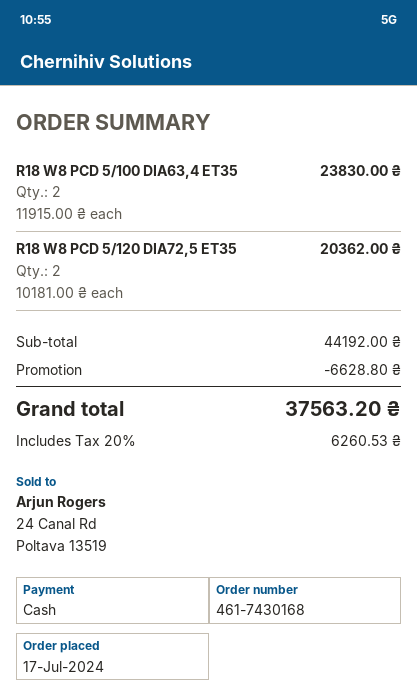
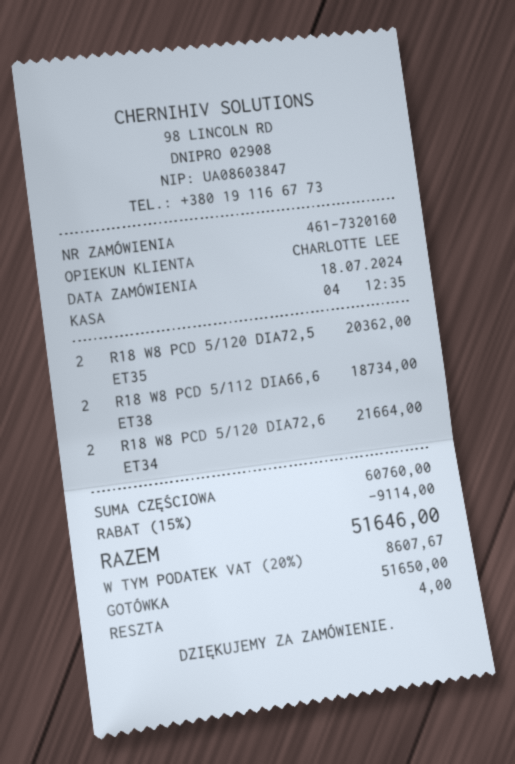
order number: 461-7430168 -> 461-7320160
order date: 2024-07-17 -> 2024-07-18
R18 W8 PCD 5/100 DIA63,4 ET35: 2 for 23830.00 -> none
R18 W8 PCD 5/112 DIA66,6 ET38: none -> 2 for 18734.00
R18 W8 PCD 5/120 DIA72,6 ET34: none -> 2 for 21664.00
subtotal: 44192.00 -> 60760.00
discount: 6628.80 -> 9114.00
tax: 20% = 6260.53 -> 20% = 8607.67
total: 37563.20 -> 51646.00

